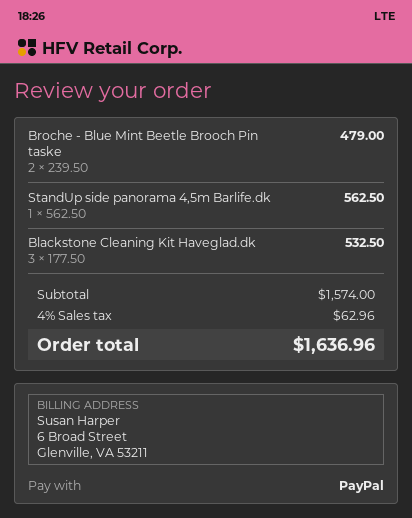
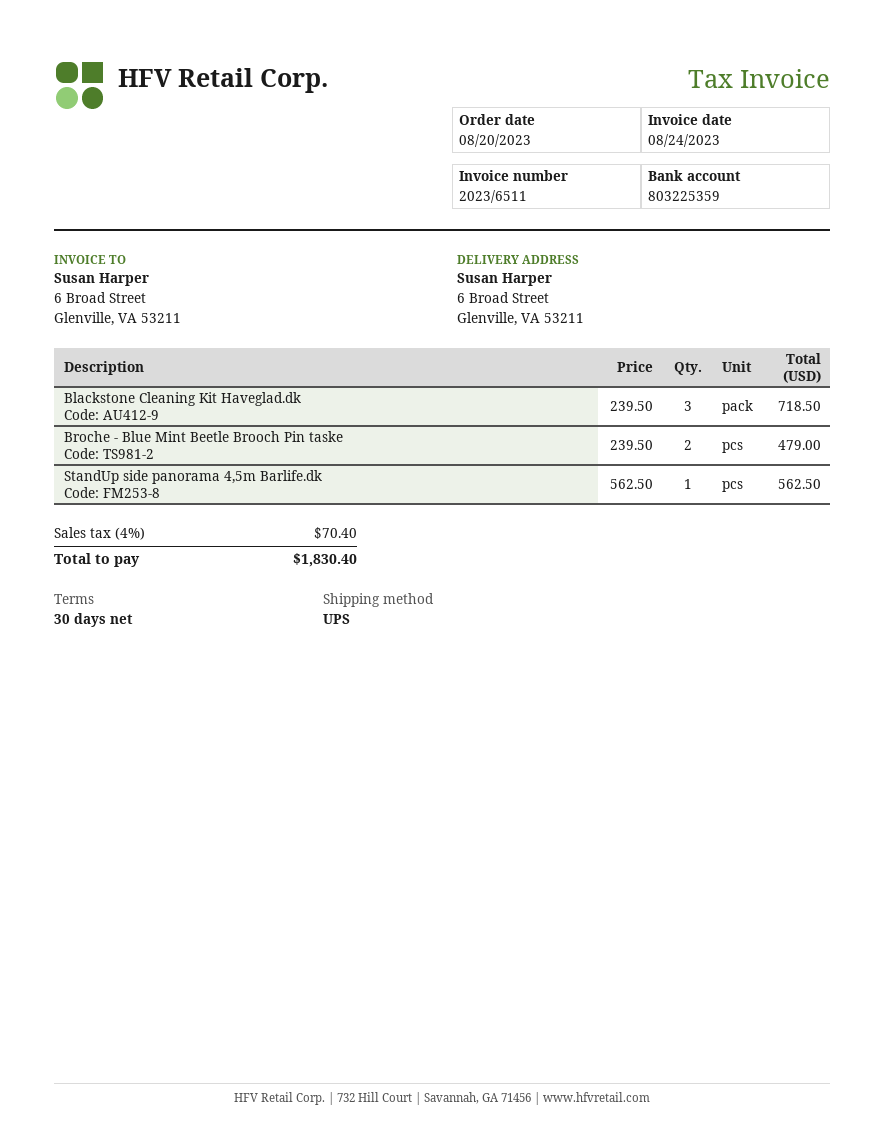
Blackstone Cleaning Kit Haveglad.dk: 3 x 177.50 = 532.50 -> 3 x 239.50 = 718.50
tax: 4% = 62.96 -> 4% = 70.40
total: 1636.96 -> 1830.40

